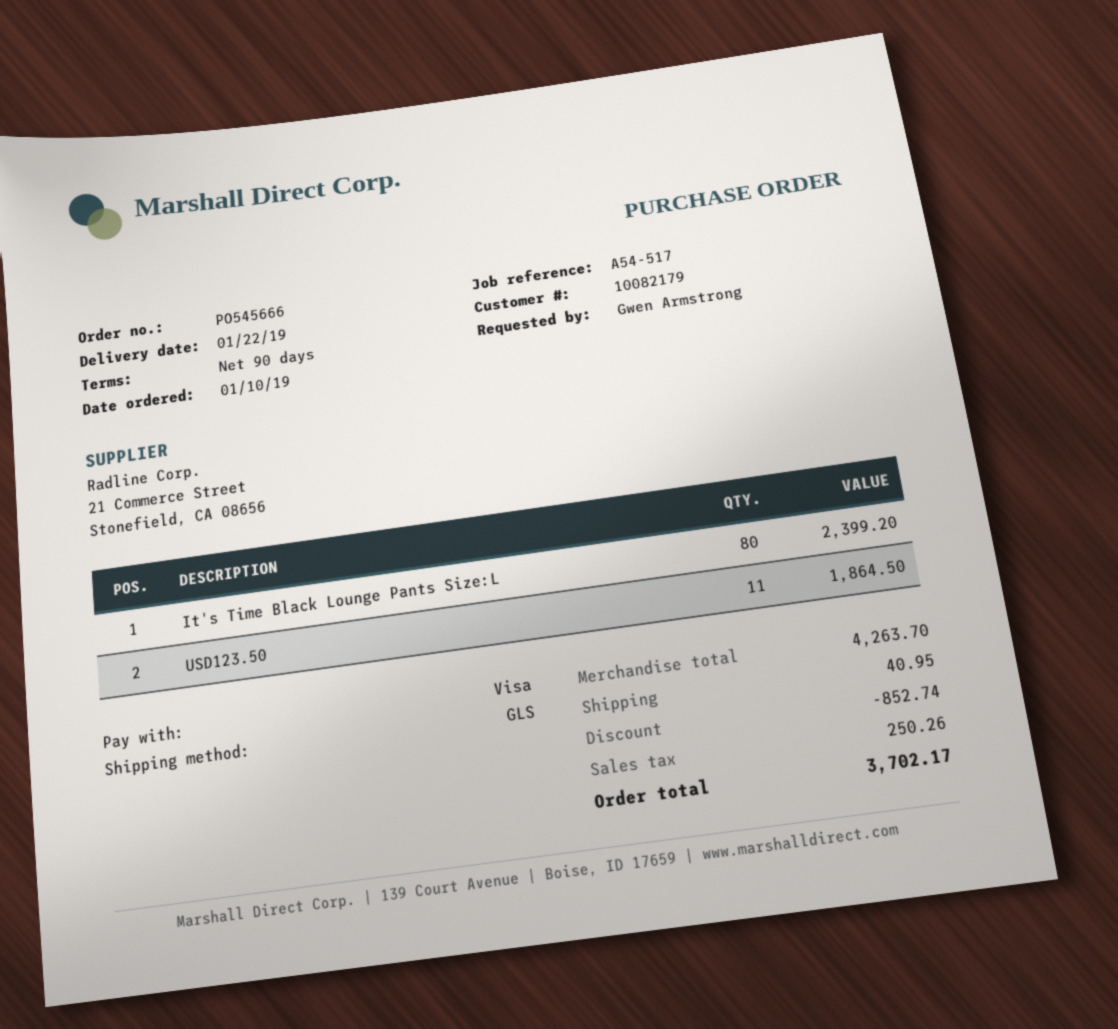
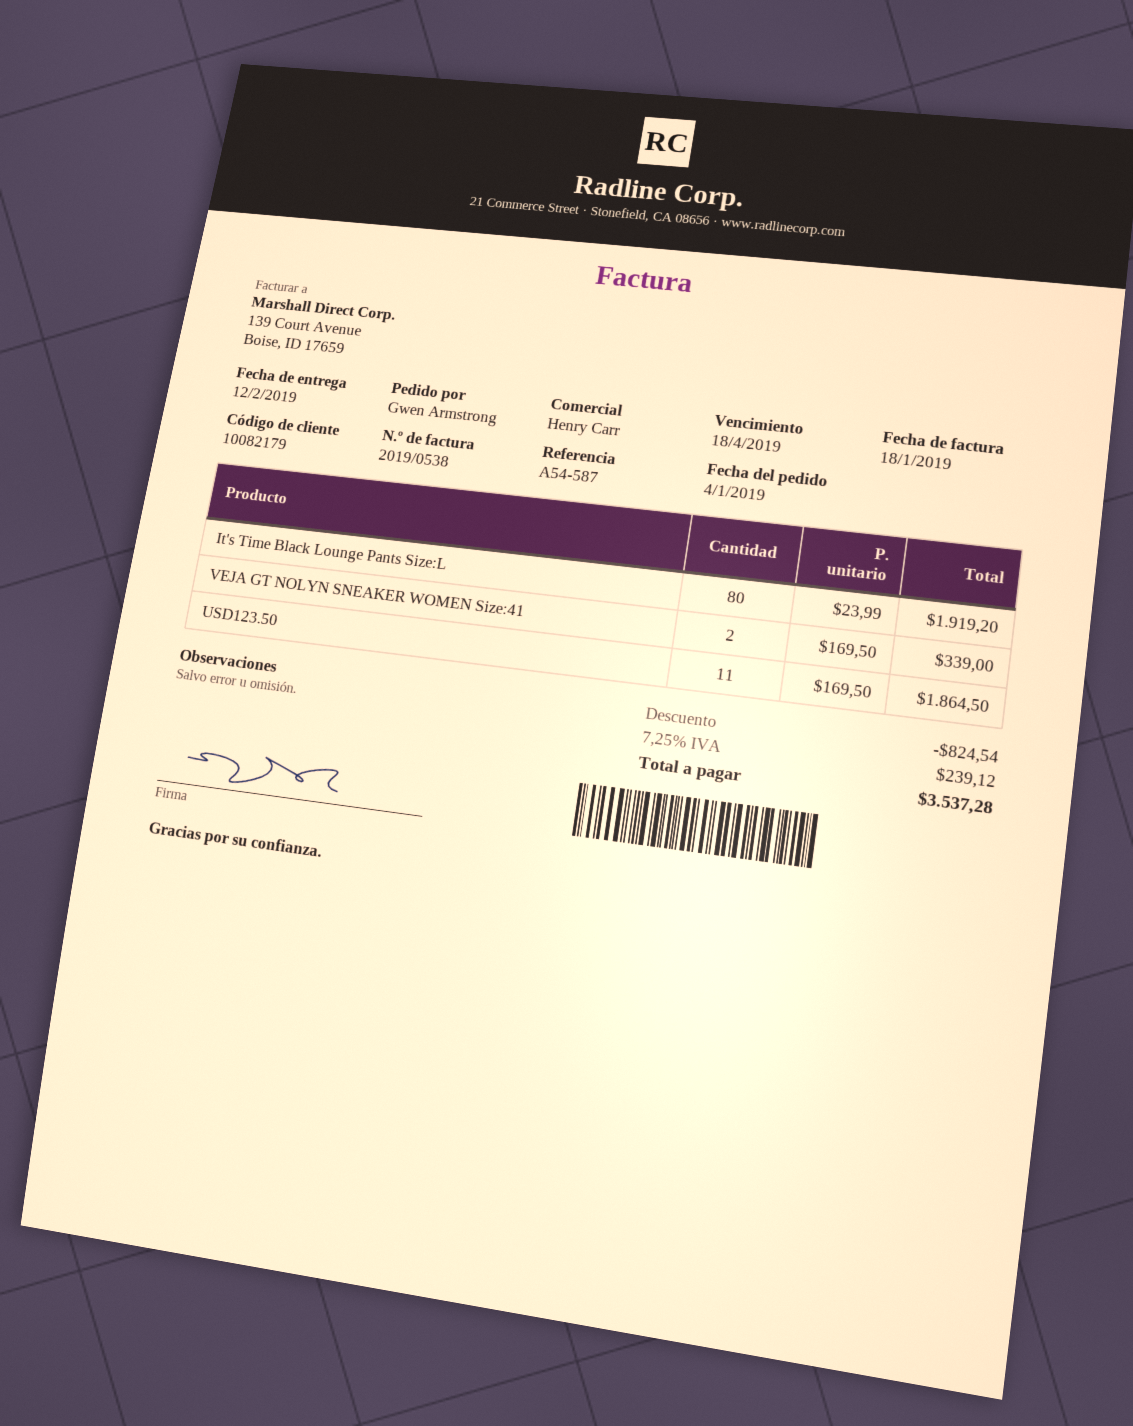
order date: 2019-01-10 -> 2019-01-04
delivery date: 2019-01-22 -> 2019-02-12
reference: A54-517 -> A54-587
It's Time Black Lounge Pants Size:L: 80 for 2399.20 -> 80 for 1919.20
VEJA GT NOLYN SNEAKER WOMEN Size:41: none -> 2 for 339.00
discount: 852.74 -> 824.54
shipping: 40.95 -> none
tax: 250.26 -> 239.12
total: 3702.17 -> 3537.28

